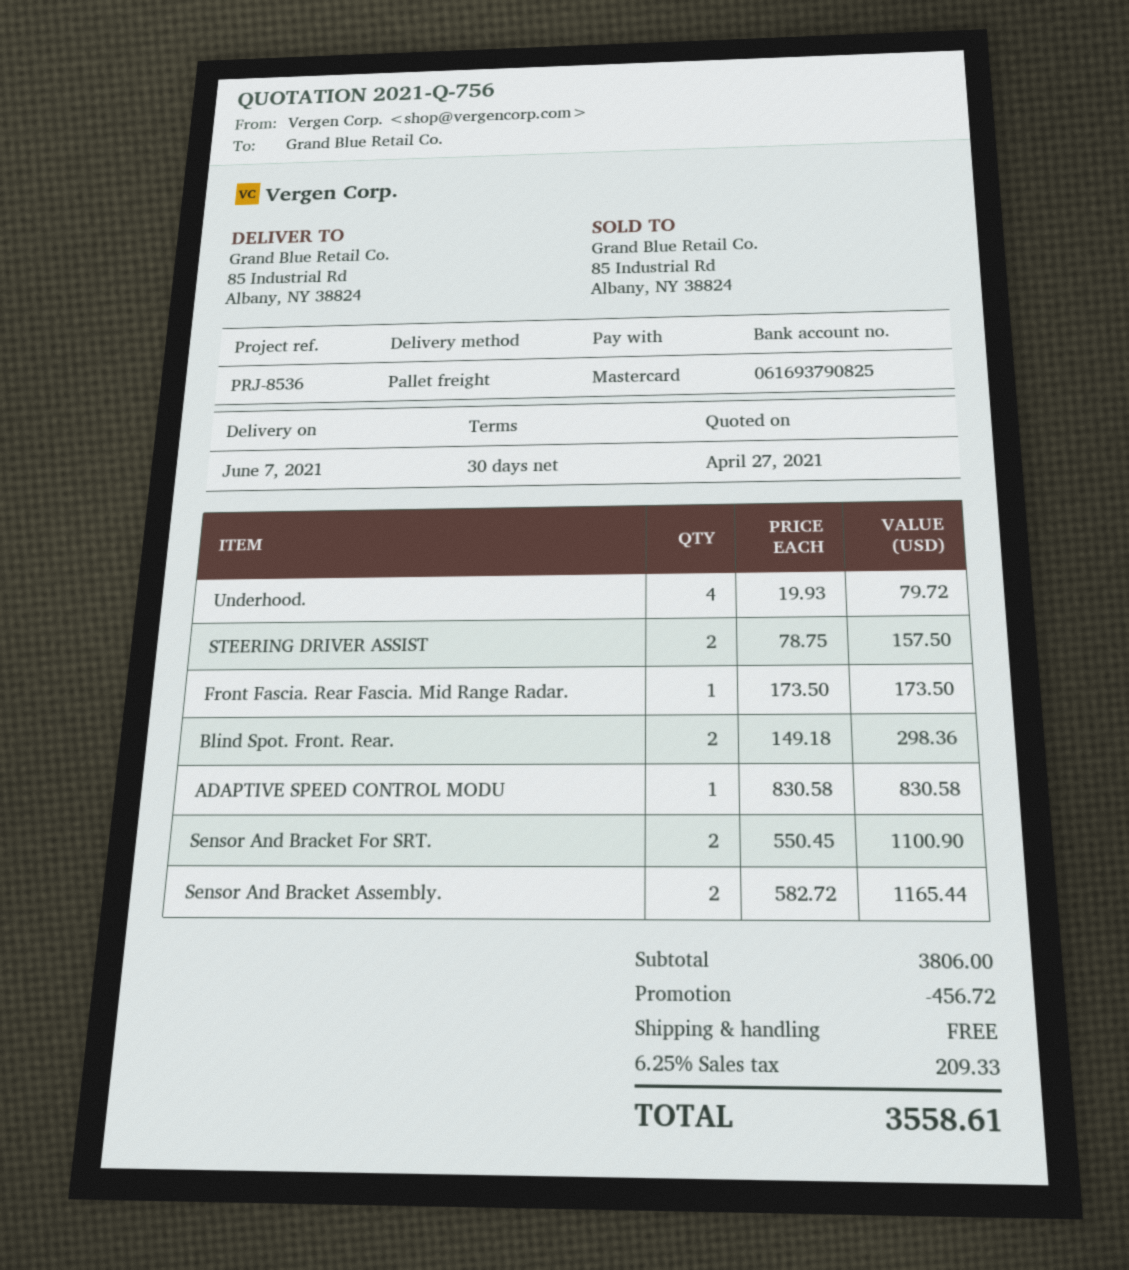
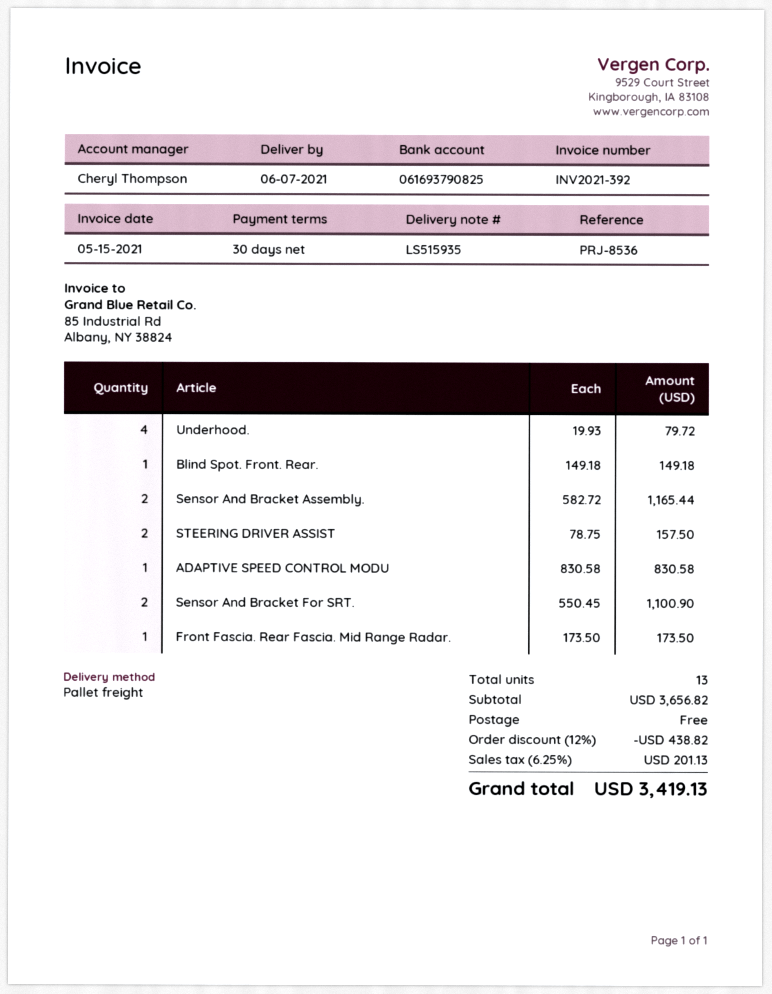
Blind Spot. Front. Rear.: 2 x 149.18 = 298.36 -> 1 x 149.18 = 149.18
subtotal: 3806.00 -> 3656.82
discount: 456.72 -> 438.82
tax: 6.25% = 209.33 -> 6.25% = 201.13
total: 3558.61 -> 3419.13

